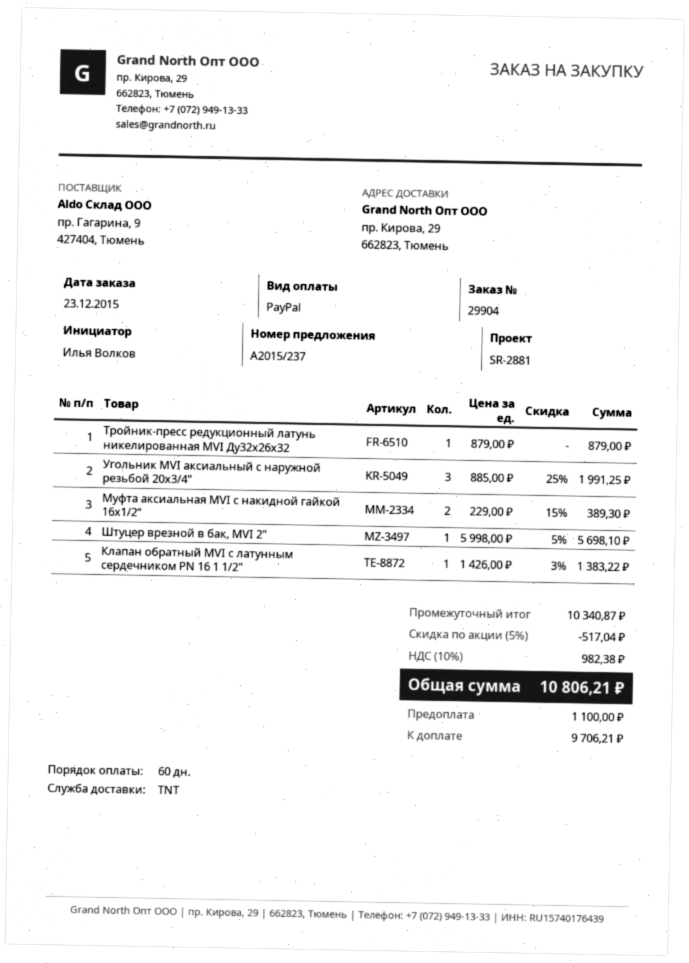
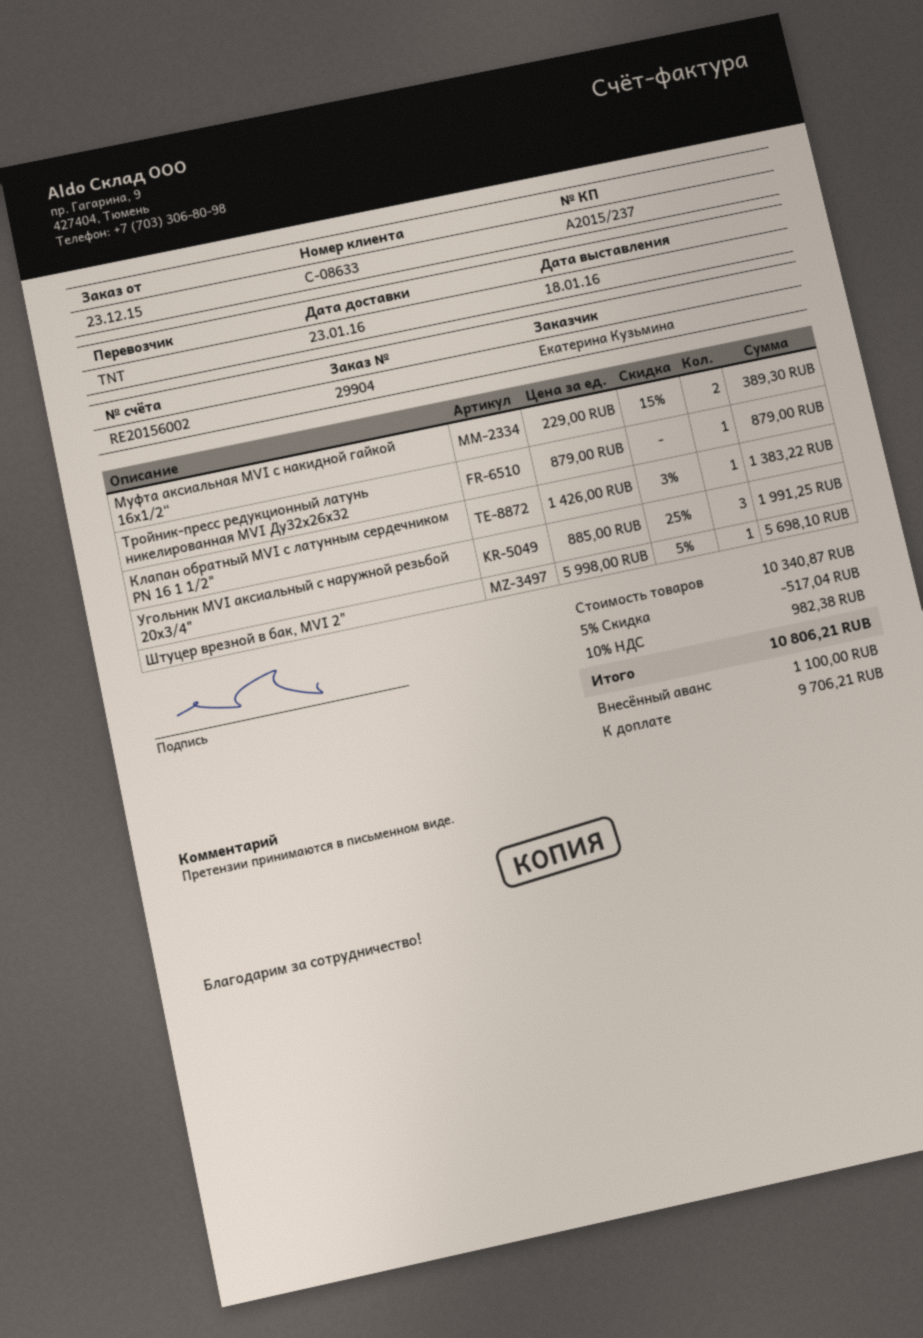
ordered by: Илья Волков -> Екатерина Кузьмина

